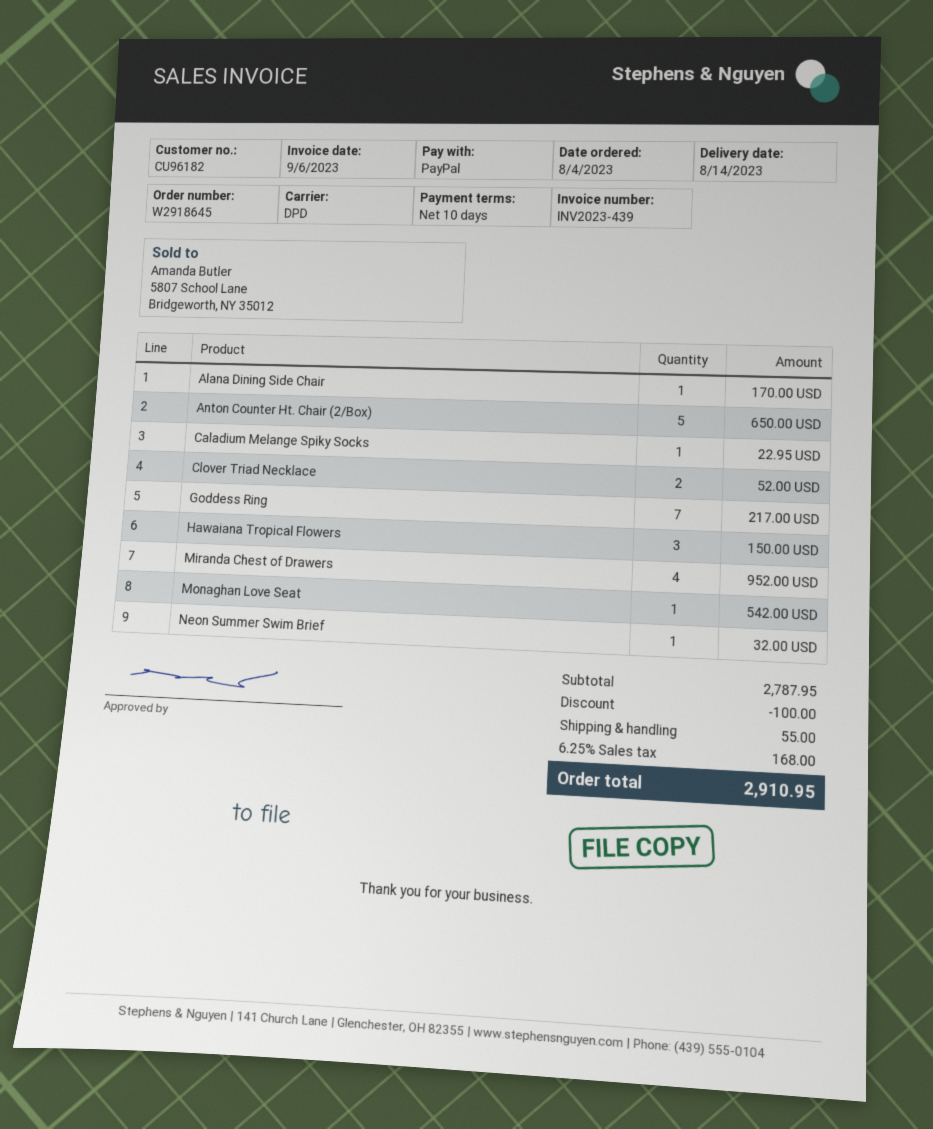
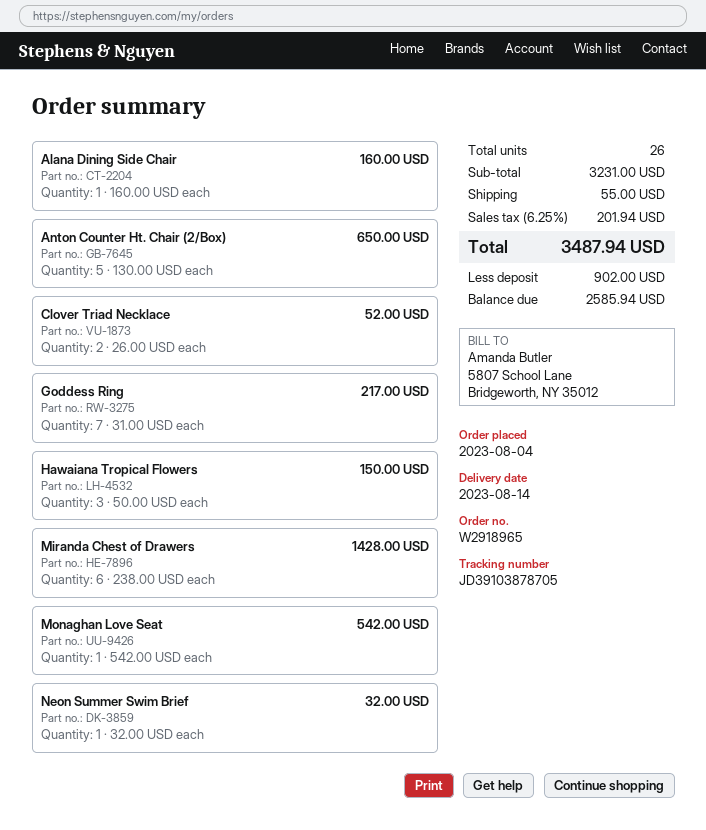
order number: W2918645 -> W2918965
Alana Dining Side Chair: 1 for 170.00 -> 1 for 160.00
Caladium Melange Spiky Socks: 1 for 22.95 -> none
Miranda Chest of Drawers: 4 for 952.00 -> 6 for 1428.00
subtotal: 2787.95 -> 3231.00
discount: 100.00 -> none
tax: 6.25% = 168.00 -> 6.25% = 201.94
total: 2910.95 -> 3487.94

